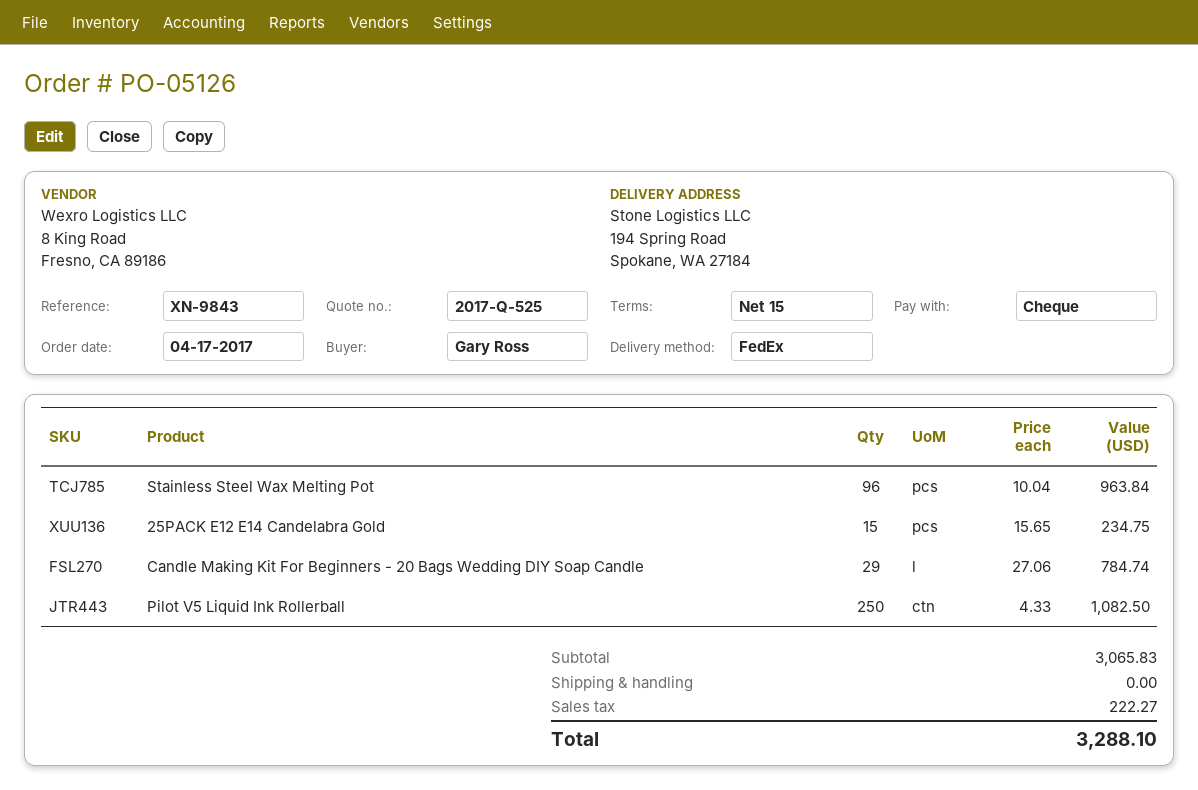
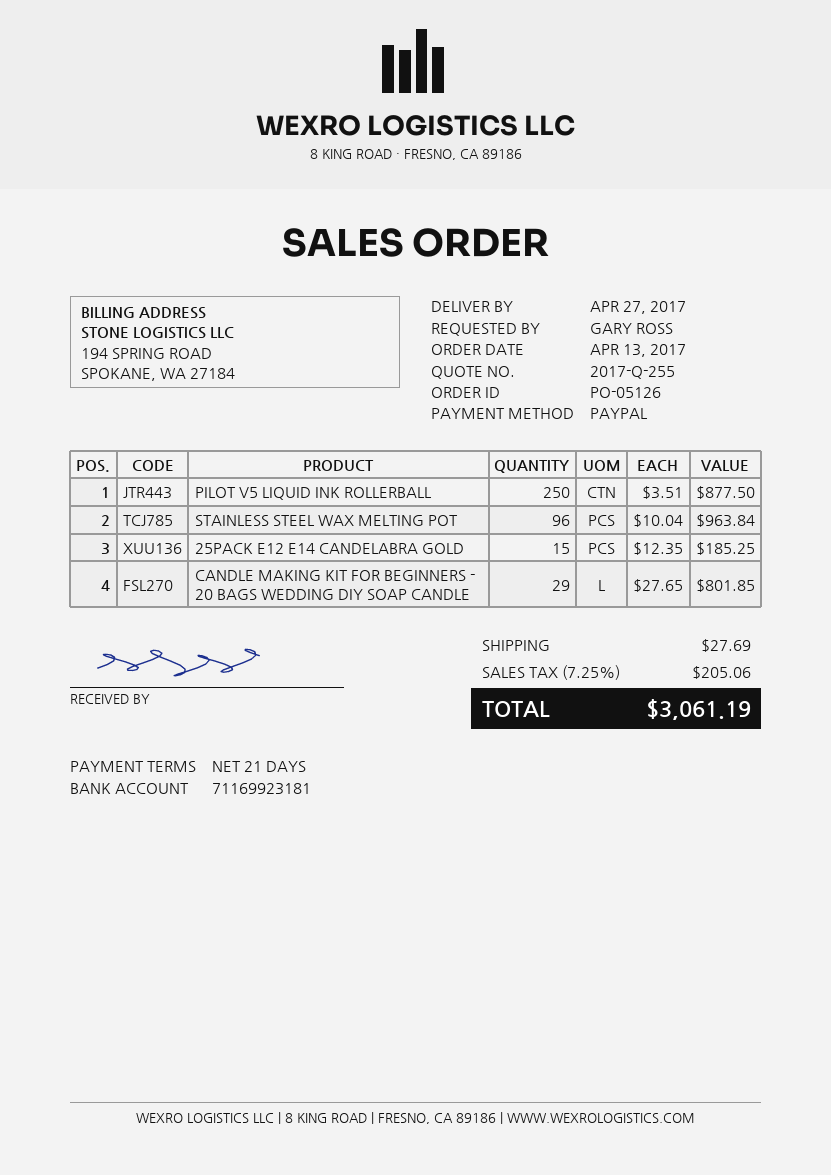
quote number: 2017-Q-525 -> 2017-Q-255
order date: 2017-04-17 -> 2017-04-13
payment terms: 15 days -> 21 days
payment method: cheque -> PayPal
25PACK E12 E14 Candelabra Gold: 15 x 15.65 = 234.75 -> 15 x 12.35 = 185.25
Candle Making Kit For Beginners - 20 Bags Wedding DIY Soap Candle: 29 x 27.06 = 784.74 -> 29 x 27.65 = 801.85
Pilot V5 Liquid Ink Rollerball: 250 x 4.33 = 1082.50 -> 250 x 3.51 = 877.50
shipping: 0.00 -> 27.69
tax: 222.27 -> 205.06
total: 3288.10 -> 3061.19

